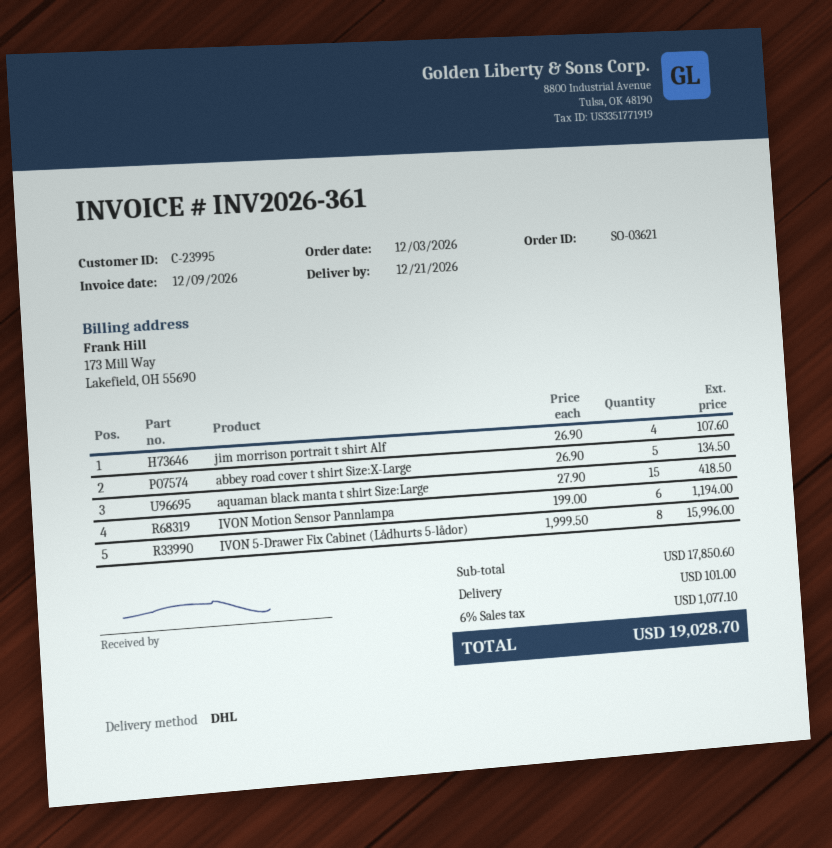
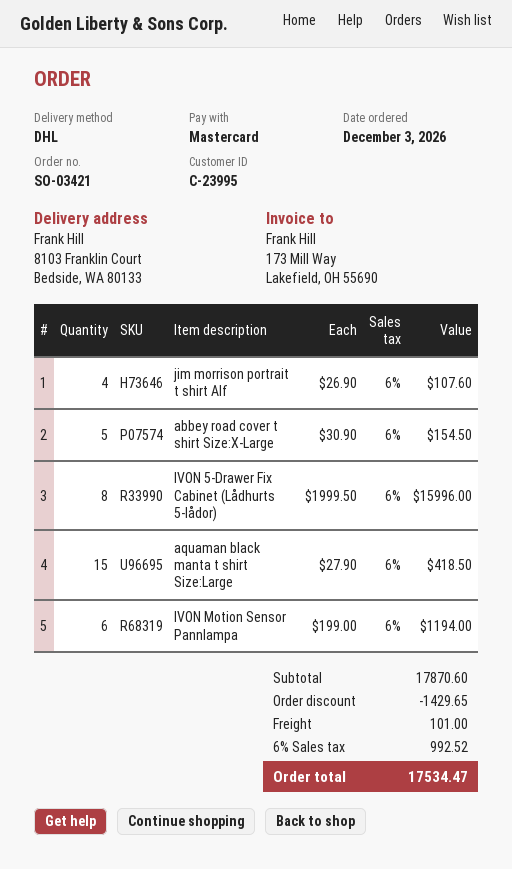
order number: SO-03621 -> SO-03421
abbey road cover t shirt Size:X-Large: 5 x 26.90 = 134.50 -> 5 x 30.90 = 154.50
subtotal: 17850.60 -> 17870.60
discount: none -> 1429.65
tax: 6% = 1077.10 -> 6% = 992.52
total: 19028.70 -> 17534.47

